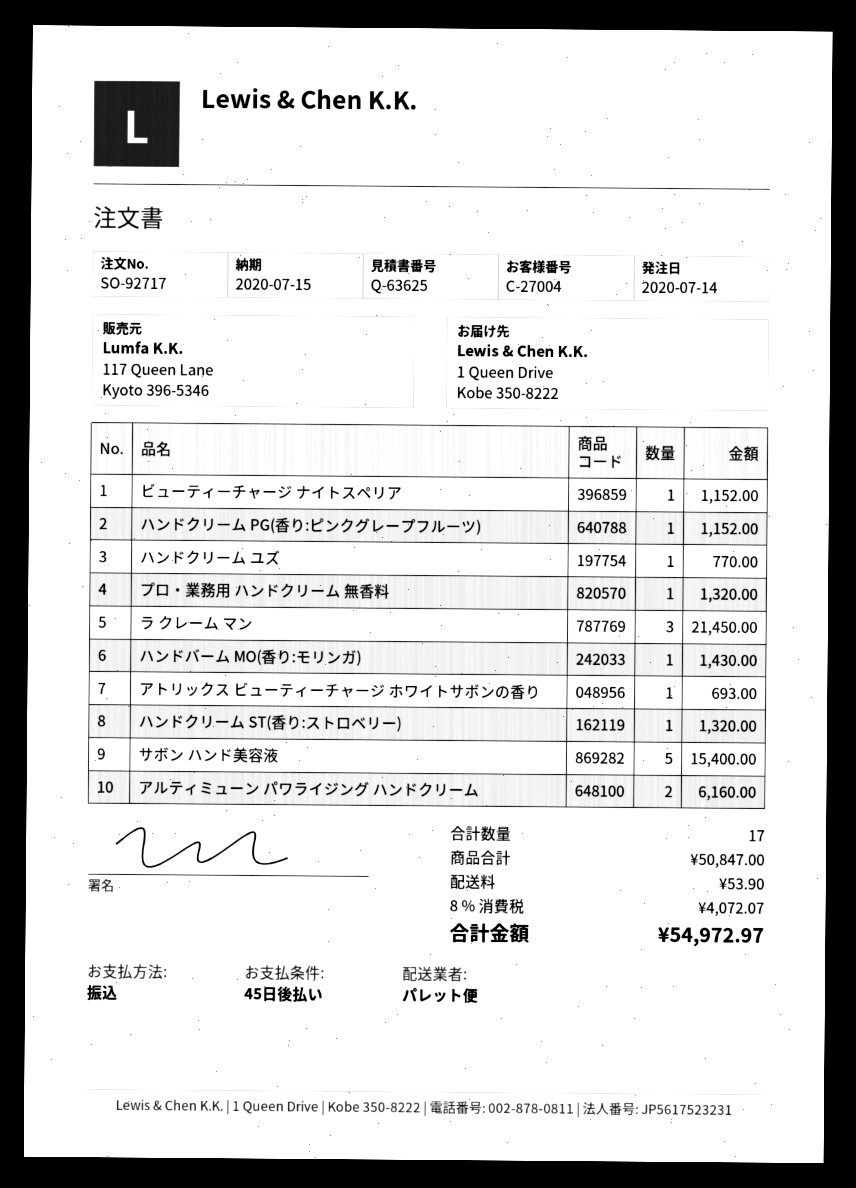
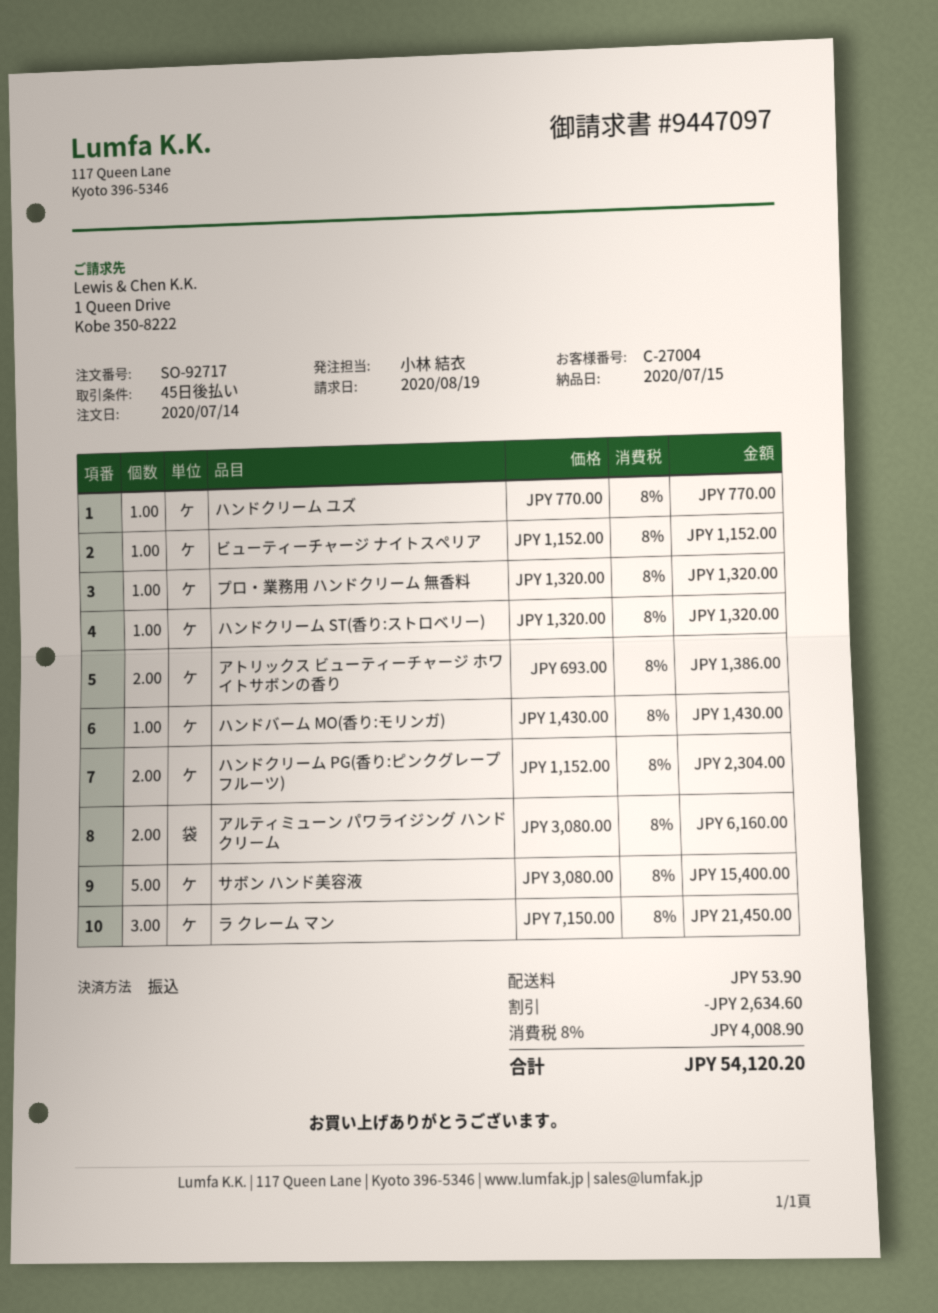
ハンドクリーム PG(香り:ピンクグレープフルーツ): 1 for 1152.00 -> 2 for 2304.00
アトリックス ビューティーチャージ ホワイトサボンの香り: 1 for 693.00 -> 2 for 1386.00
discount: none -> 2634.60
tax: 8% = 4072.07 -> 8% = 4008.90
total: 54972.97 -> 54120.20

